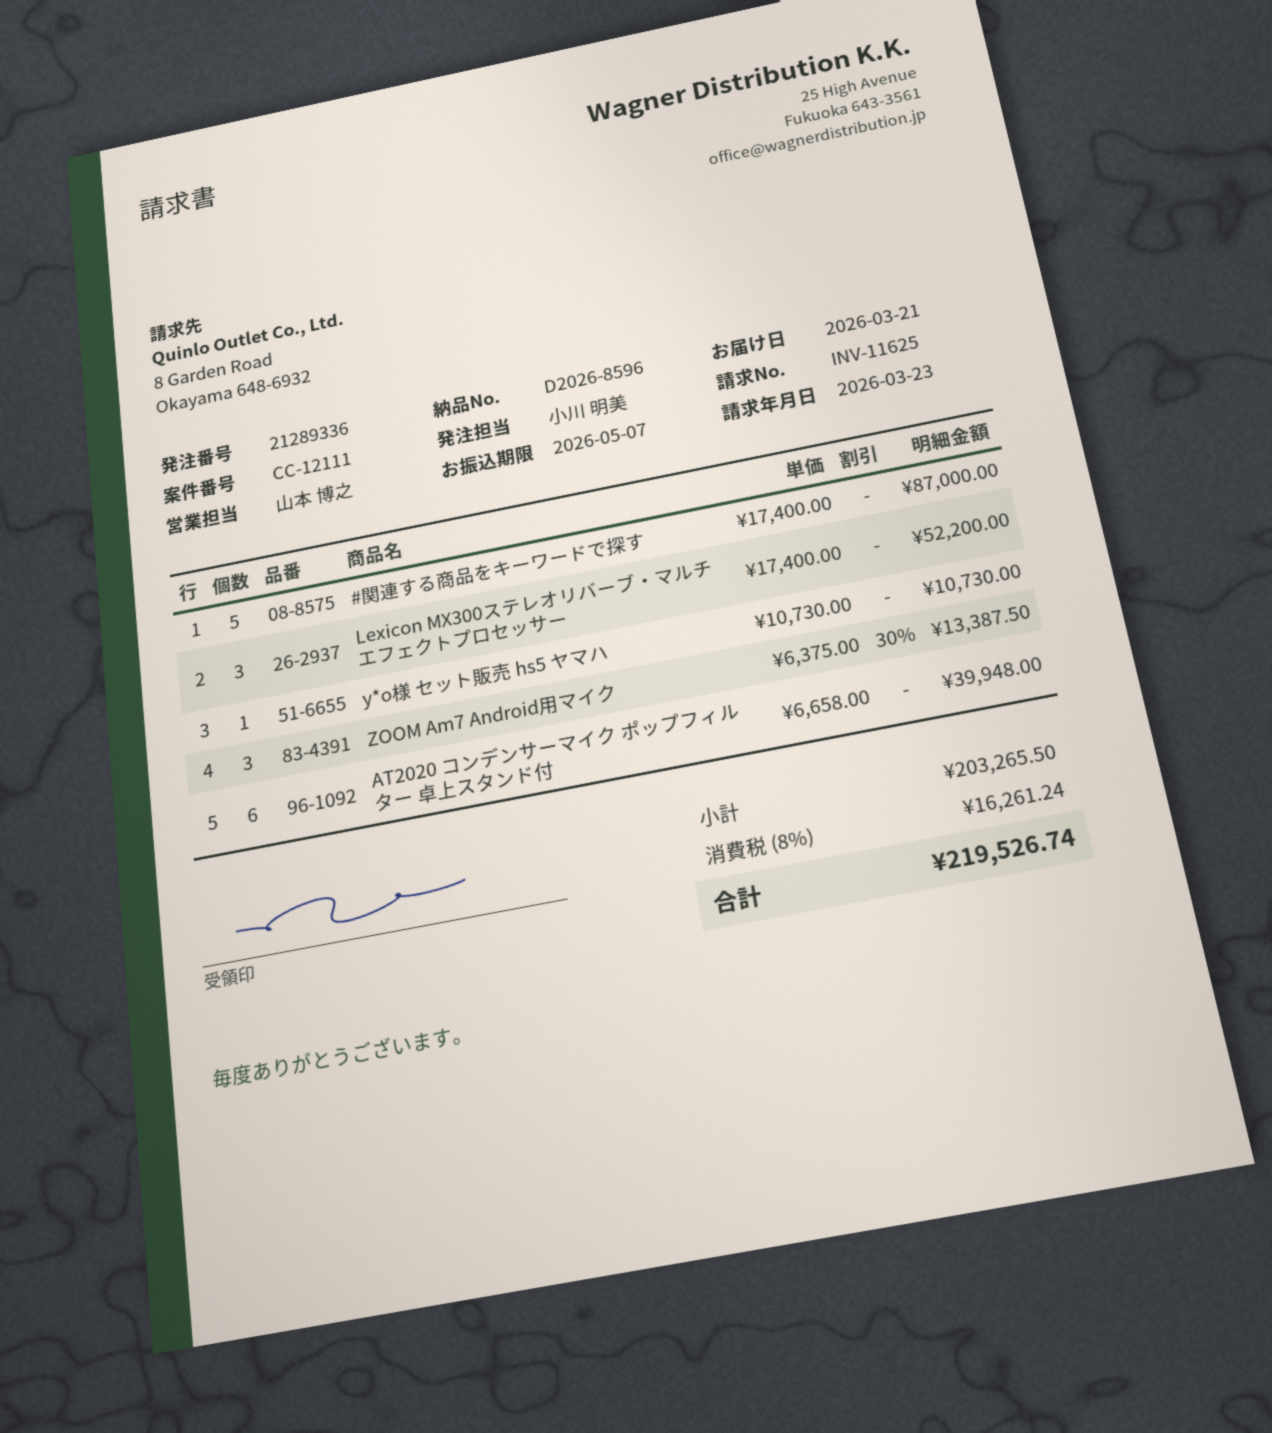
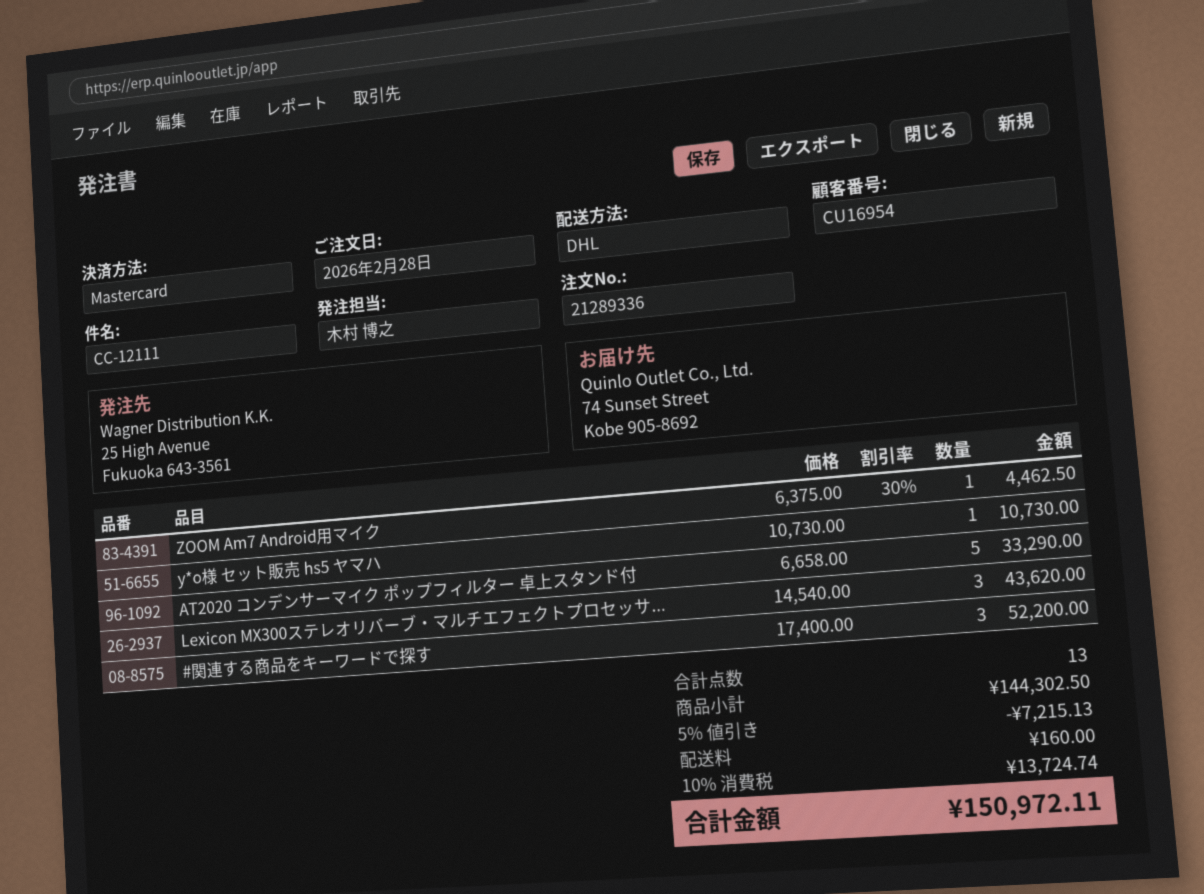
ordered by: 小川 明美 -> 木村 博之
#関連する商品をキーワードで探す: 5 x 17400.00 = 87000.00 -> 3 x 17400.00 = 52200.00
Lexicon MX300ステレオリバーブ・マルチエフェクトプロセッサー: 3 x 17400.00 = 52200.00 -> 3 x 14540.00 = 43620.00
ZOOM Am7 Android用マイク: 3 x 6375.00 - 30% = 13387.50 -> 1 x 6375.00 - 30% = 4462.50
AT2020 コンデンサーマイク ポップフィルター 卓上スタンド付: 6 x 6658.00 = 39948.00 -> 5 x 6658.00 = 33290.00
subtotal: 203265.50 -> 144302.50
discount: none -> 5% = 7215.13
shipping: none -> 160.00
tax: 8% = 16261.24 -> 10% = 13724.74
total: 219526.74 -> 150972.11

